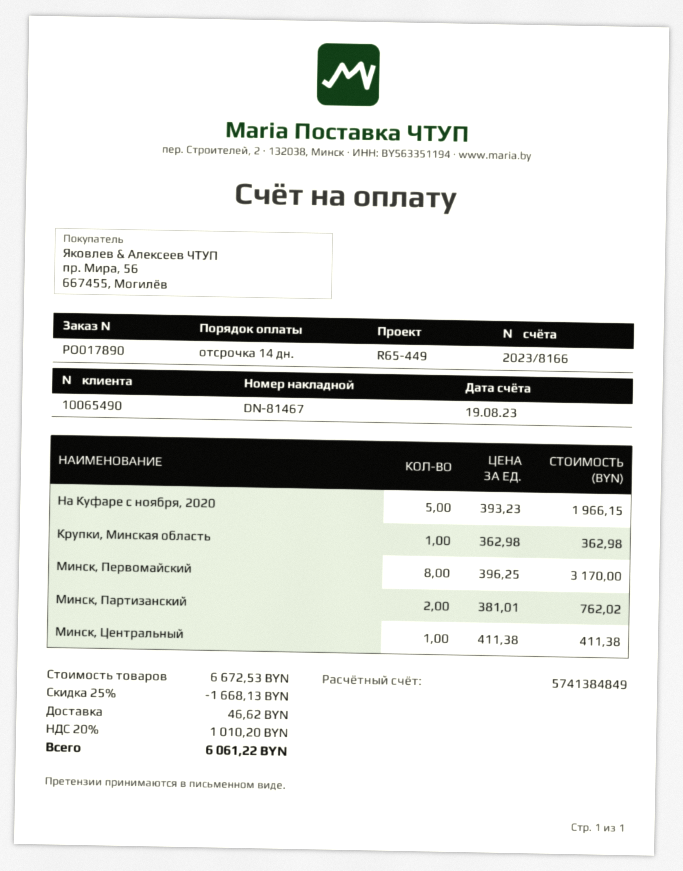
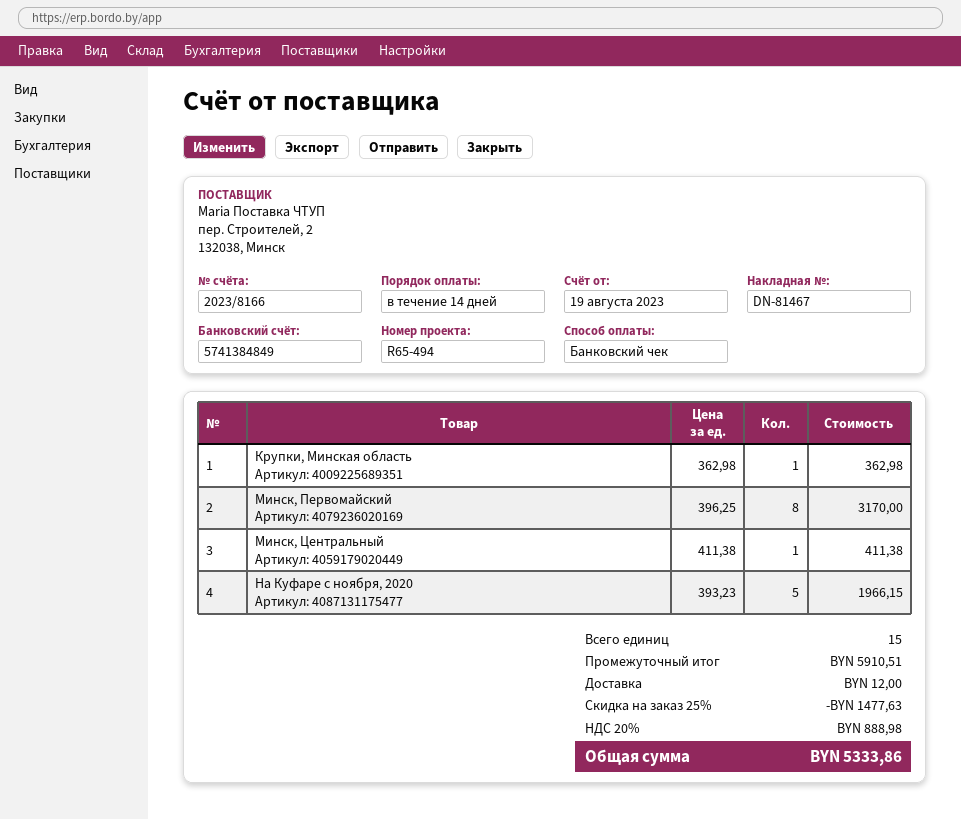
reference: R65-449 -> R65-494
Минск, Партизанский: 2 x 381.01 = 762.02 -> none
subtotal: 6672.53 -> 5910.51
discount: 25% = 1668.13 -> 25% = 1477.63
shipping: 46.62 -> 12.00
tax: 20% = 1010.20 -> 20% = 888.98
total: 6061.22 -> 5333.86

